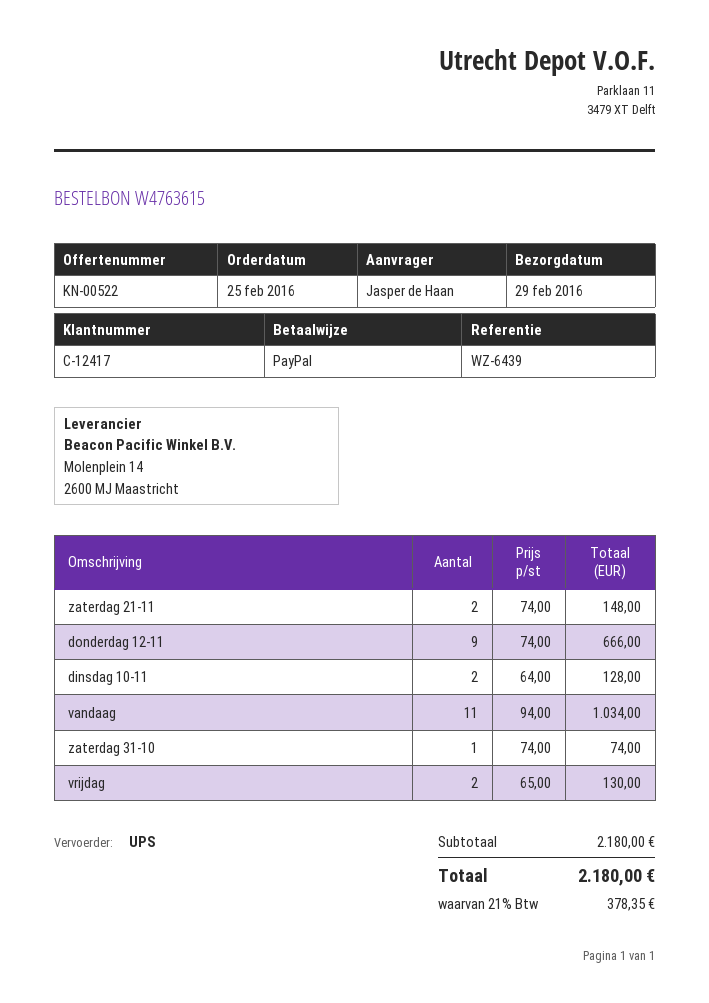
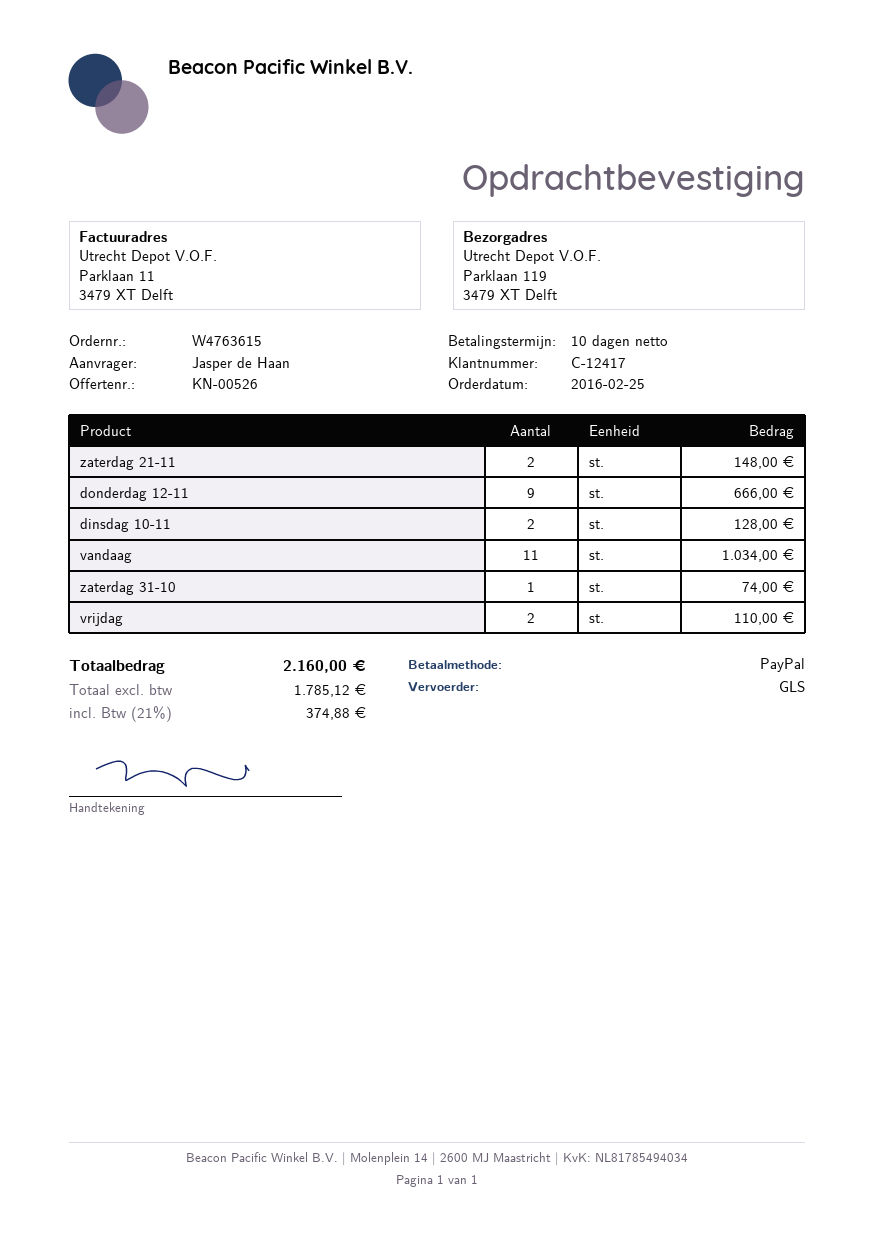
quote number: KN-00522 -> KN-00526
shipping method: UPS -> GLS
vrijdag: 2 for 130.00 -> 2 for 110.00
tax: 21% = 378.35 -> 21% = 374.88
total: 2180.00 -> 2160.00

